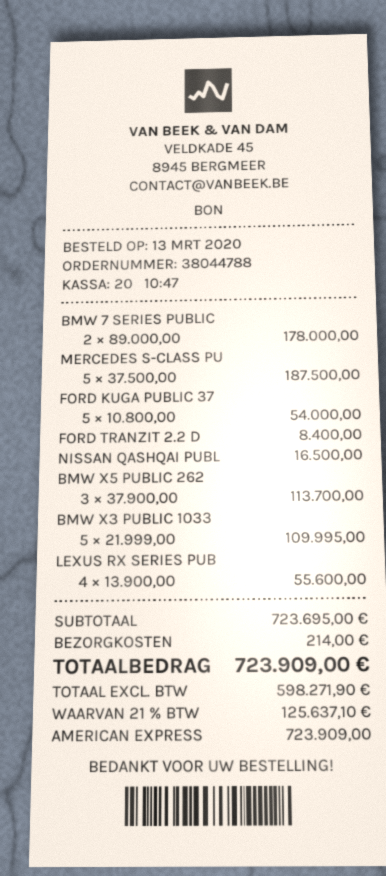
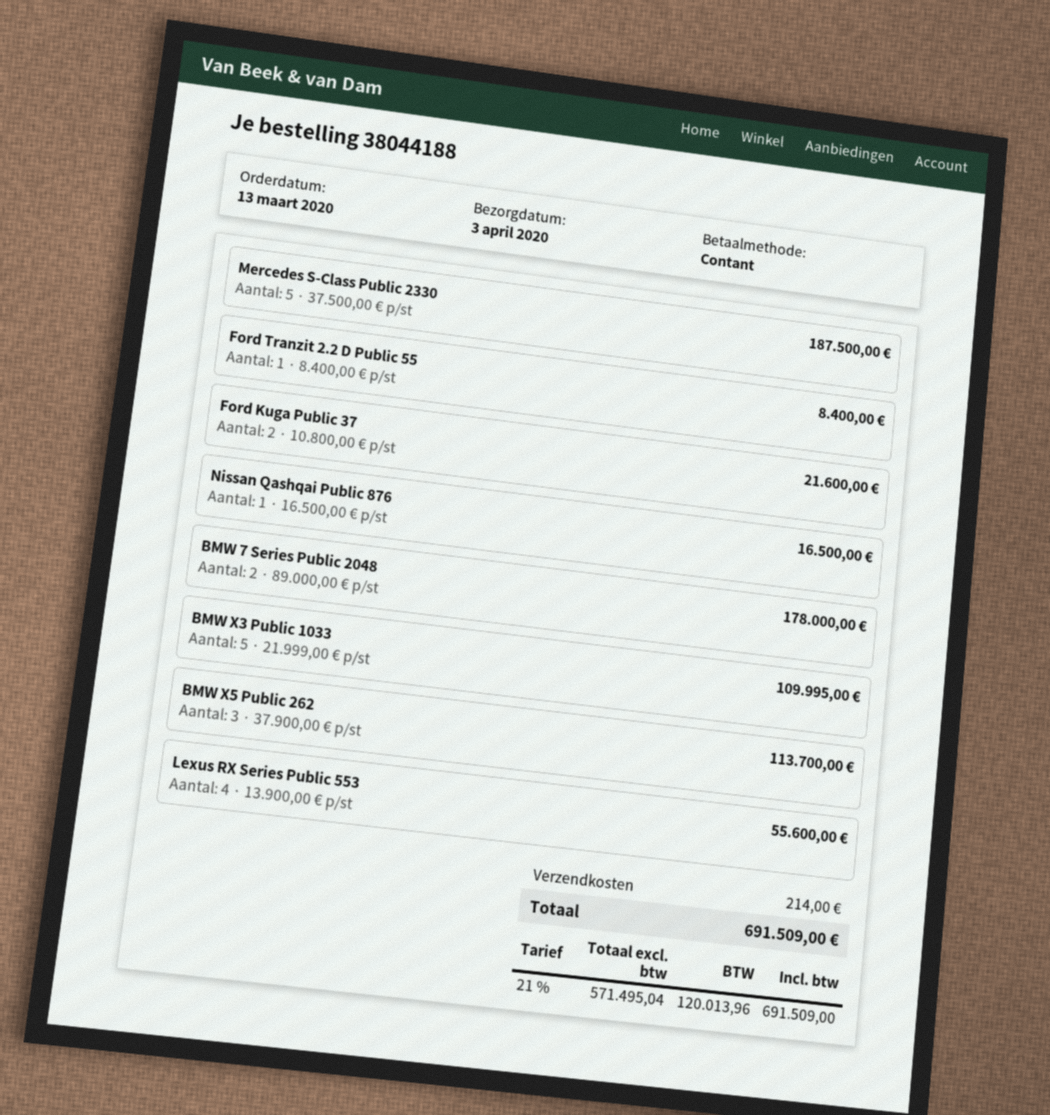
order number: 38044788 -> 38044188
payment method: American Express -> cash
FORD KUGA PUBLIC 37: 5 x 10800.00 = 54000.00 -> 2 x 10800.00 = 21600.00
net: 598271.90 -> 571495.04
tax: 21% = 125637.10 -> 21% = 120013.96
total: 723909.00 -> 691509.00

